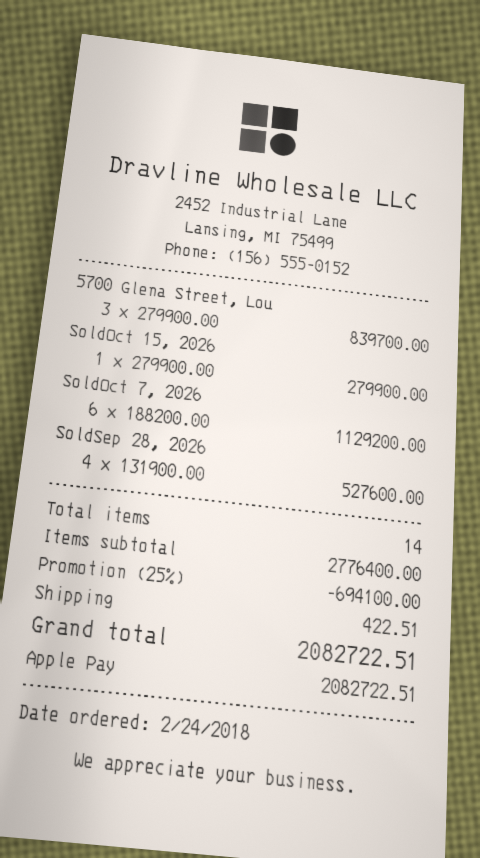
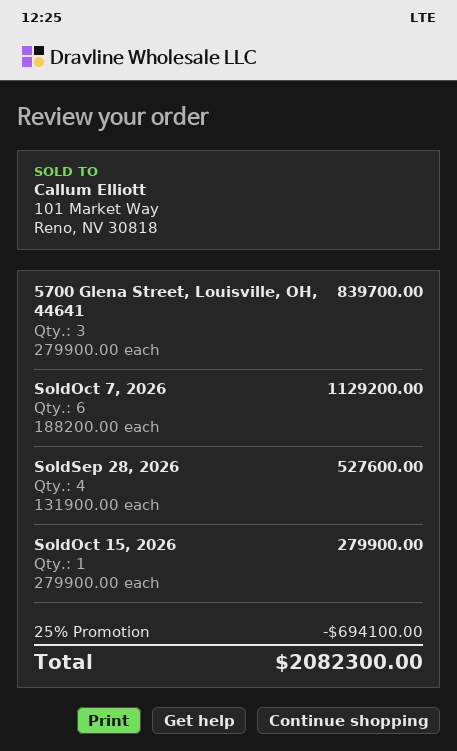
shipping: 422.51 -> none
total: 2082722.51 -> 2082300.00

